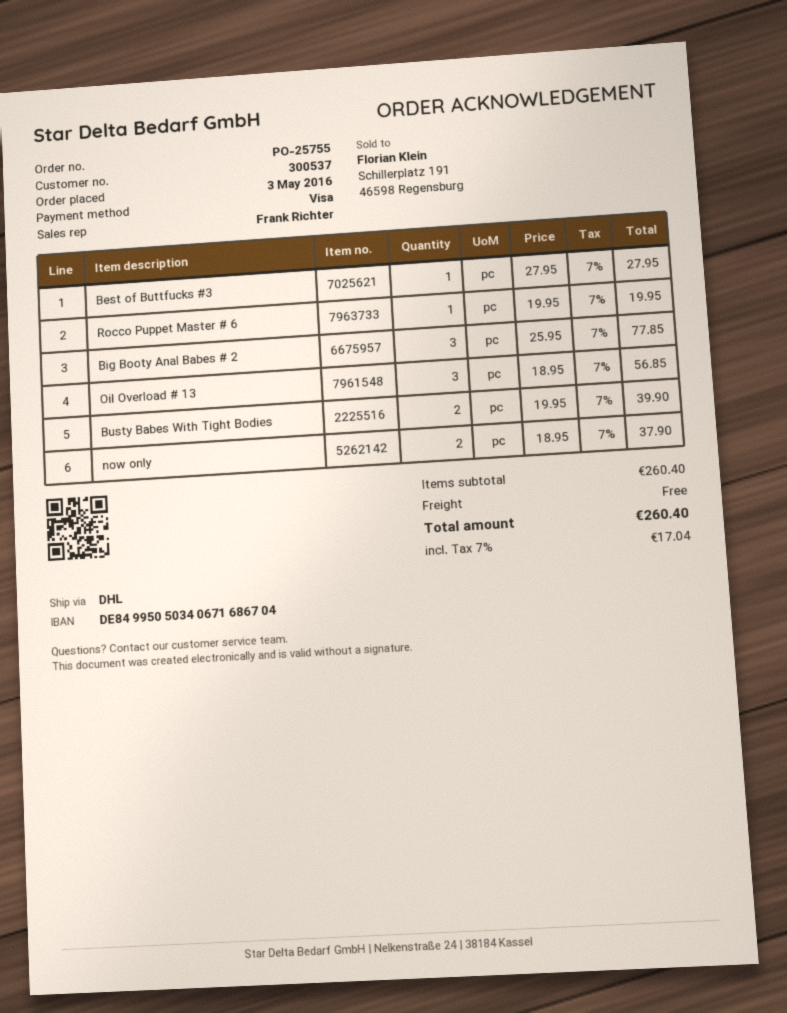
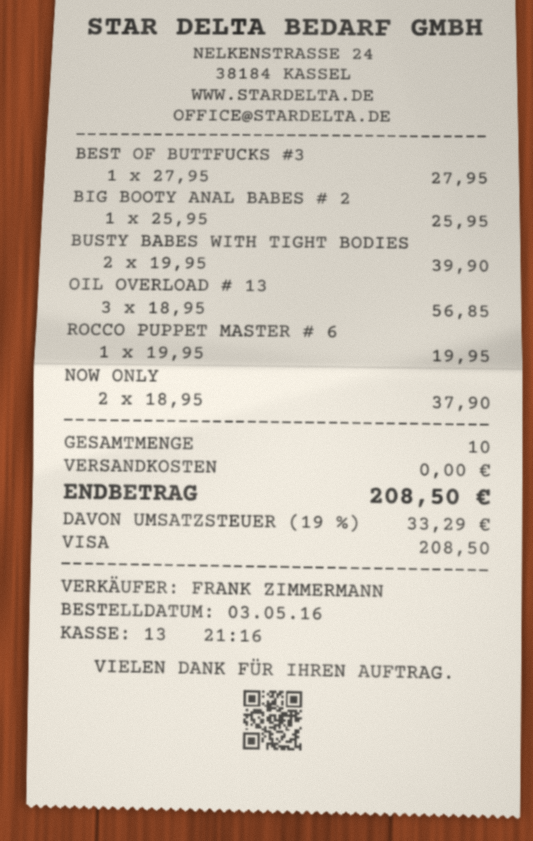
sales rep: Frank Richter -> FRANK ZIMMERMANN
Big Booty Anal Babes # 2: 3 x 25.95 = 77.85 -> 1 x 25.95 = 25.95
tax: 7% = 17.04 -> 19% = 33.29
total: 260.40 -> 208.50

